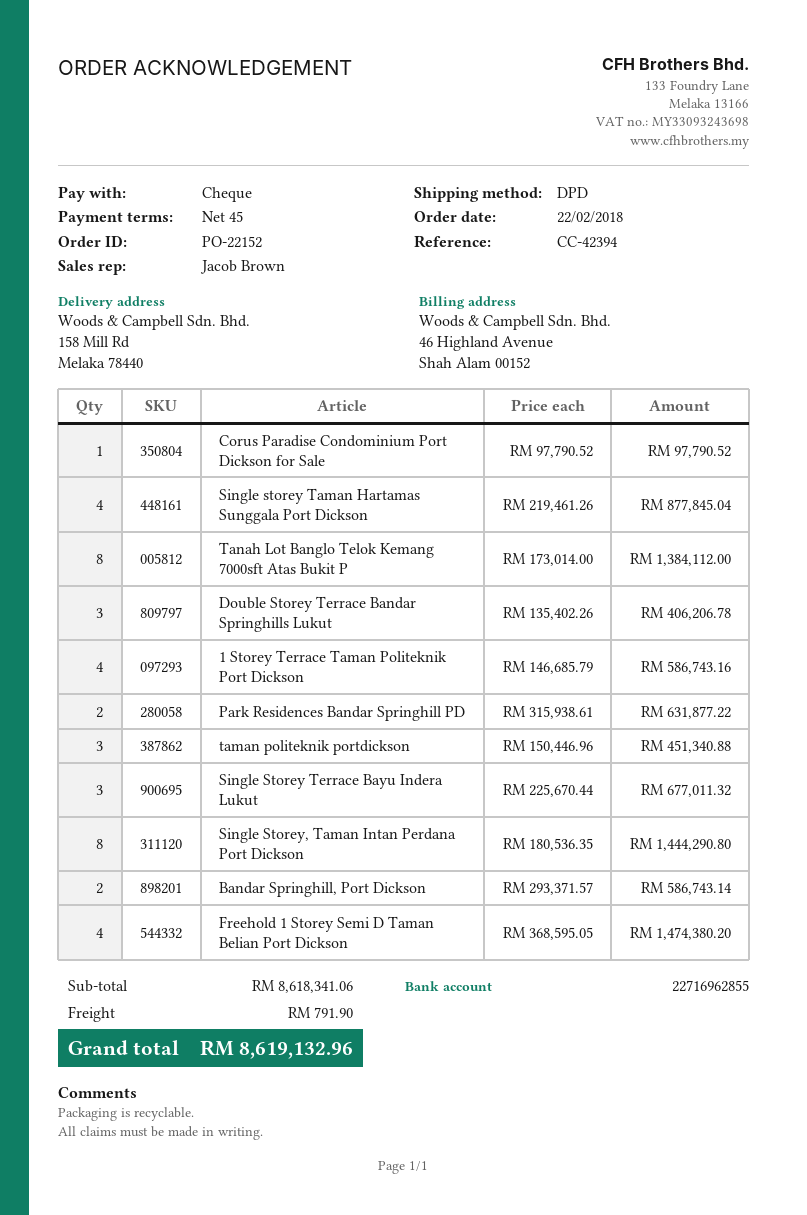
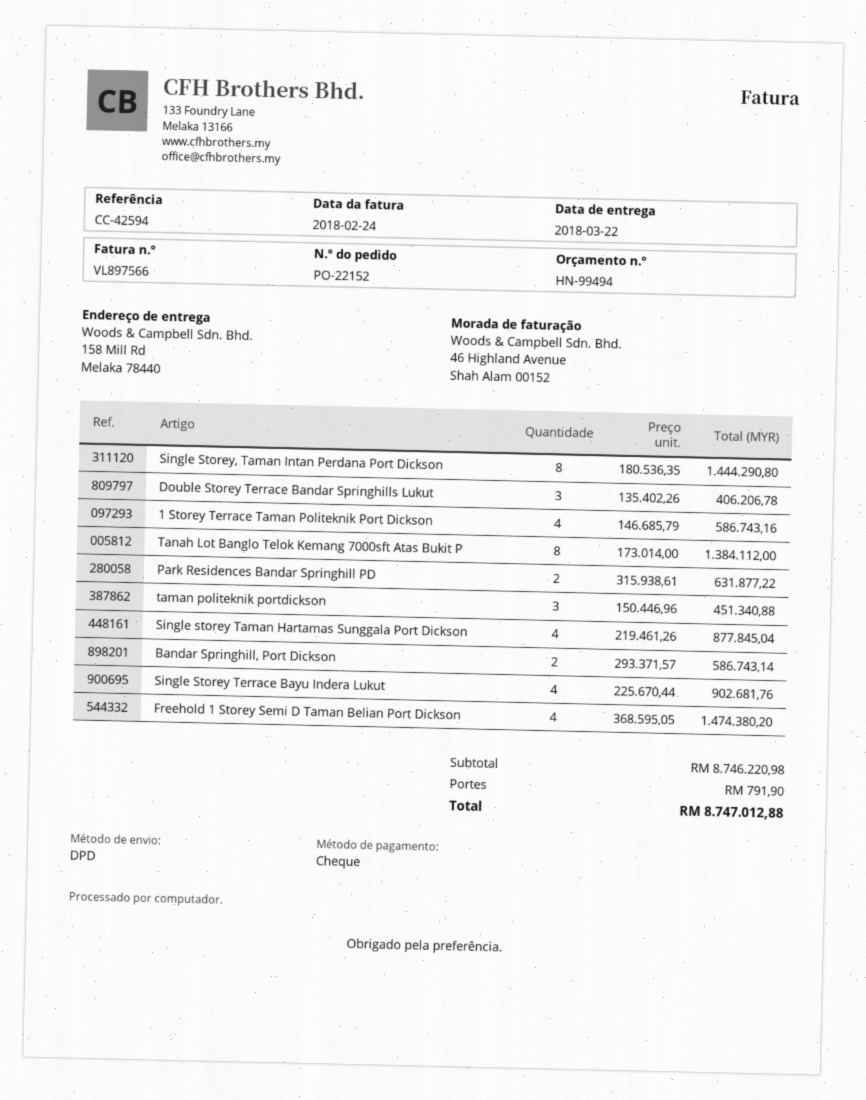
reference: CC-42394 -> CC-42594
Corus Paradise Condominium Port Dickson for Sale: 1 x 97790.52 = 97790.52 -> none
Single Storey Terrace Bayu Indera Lukut: 3 x 225670.44 = 677011.32 -> 4 x 225670.44 = 902681.76
subtotal: 8618341.06 -> 8746220.98
total: 8619132.96 -> 8747012.88

